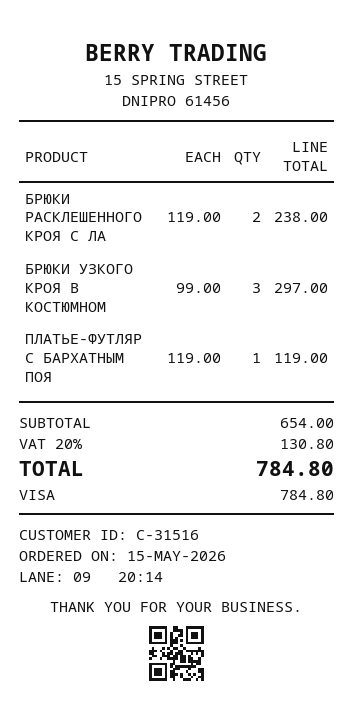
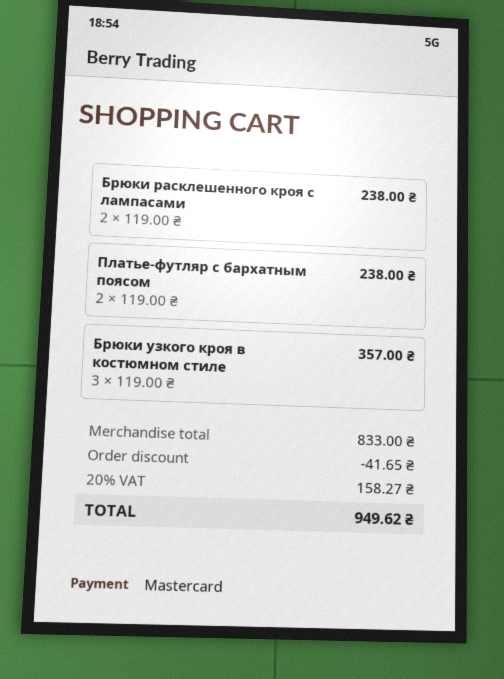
payment method: Visa -> Mastercard
БРЮКИ УЗКОГО КРОЯ В КОСТЮМНОМ: 3 x 99.00 = 297.00 -> 3 x 119.00 = 357.00
ПЛАТЬЕ-ФУТЛЯР С БАРХАТНЫМ ПОЯ: 1 x 119.00 = 119.00 -> 2 x 119.00 = 238.00
subtotal: 654.00 -> 833.00
discount: none -> 41.65
tax: 20% = 130.80 -> 20% = 158.27
total: 784.80 -> 949.62

